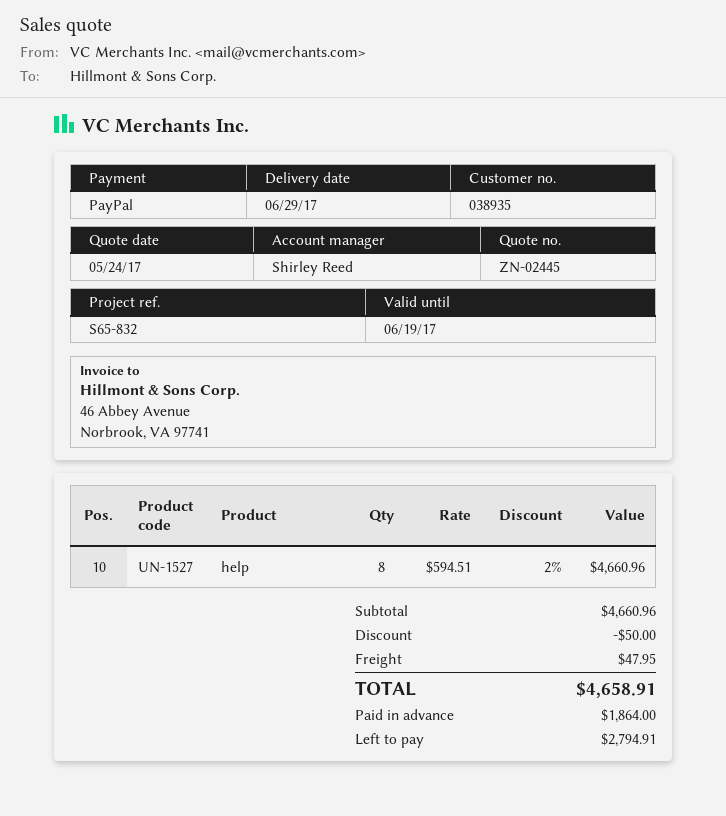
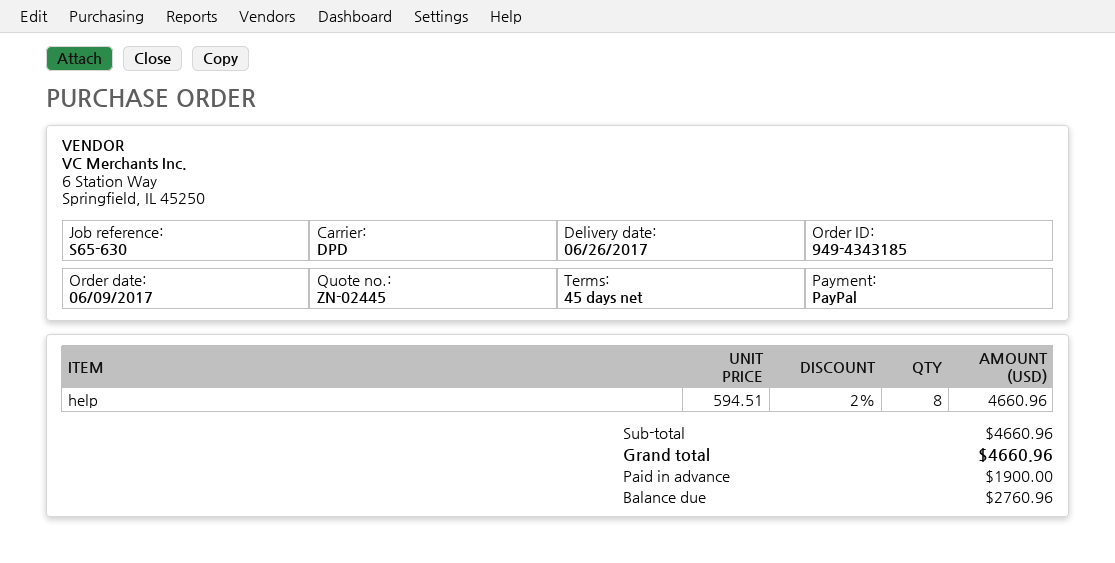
delivery date: 2017-06-29 -> 2017-06-26
reference: S65-832 -> S65-630
discount: 50.00 -> none
shipping: 47.95 -> none
total: 4658.91 -> 4660.96
deposit: 1864.00 -> 1900.00
balance: 2794.91 -> 2760.96

